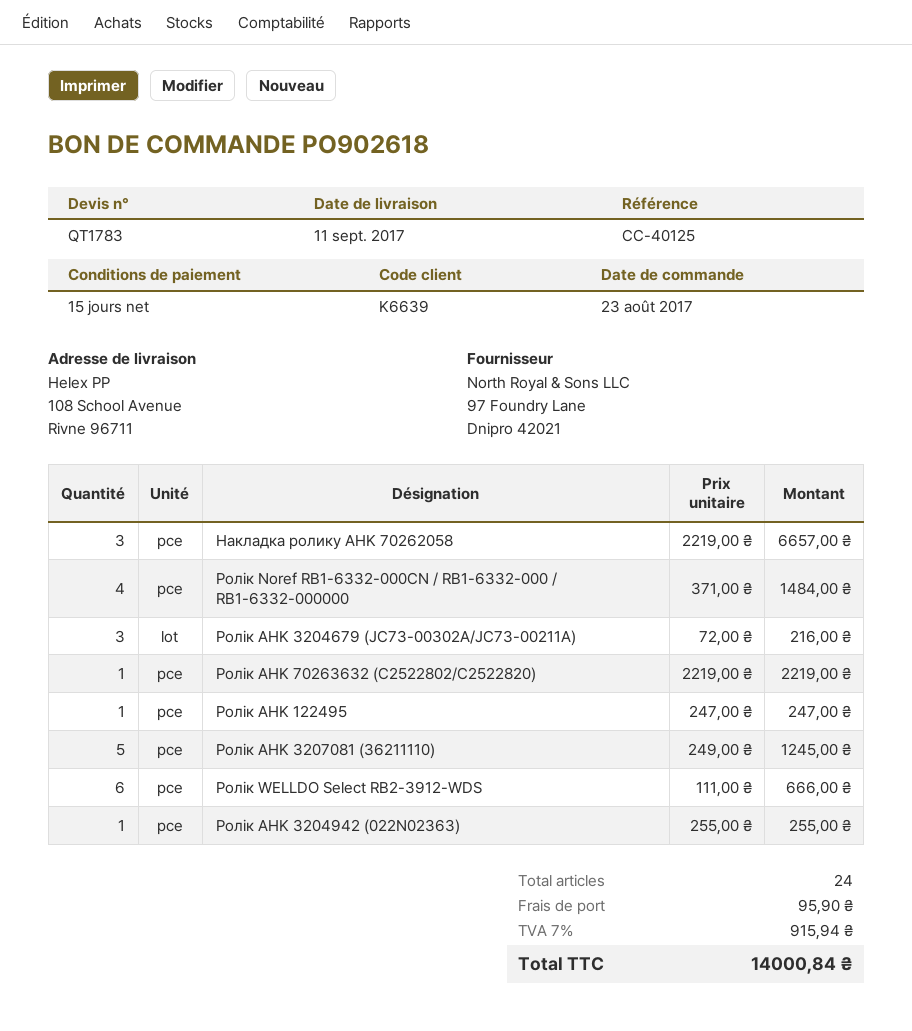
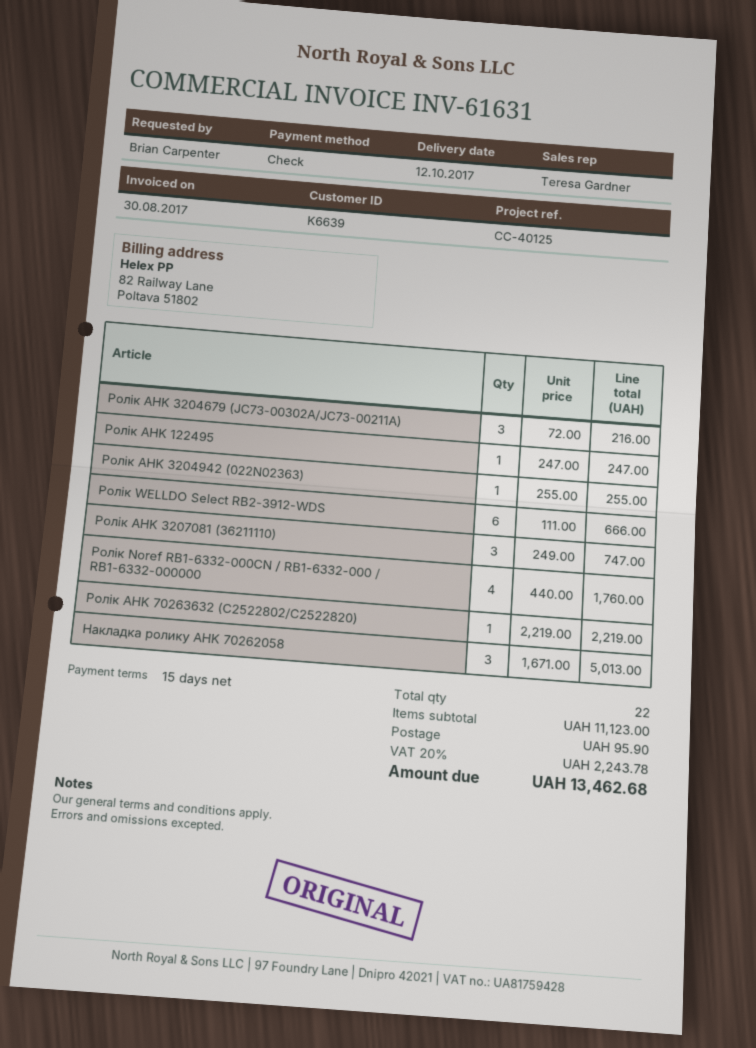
delivery date: 2017-09-11 -> 2017-10-12
Накладка ролику AHK 70262058: 3 x 2219.00 = 6657.00 -> 3 x 1671.00 = 5013.00
Ролік Noref RB1-6332-000CN / RB1-6332-000 / RB1-6332-000000: 4 x 371.00 = 1484.00 -> 4 x 440.00 = 1760.00
Ролік AHK 3207081 (36211110): 5 x 249.00 = 1245.00 -> 3 x 249.00 = 747.00
total quantity: 24 -> 22
tax: 7% = 915.94 -> 20% = 2243.78
total: 14000.84 -> 13462.68

